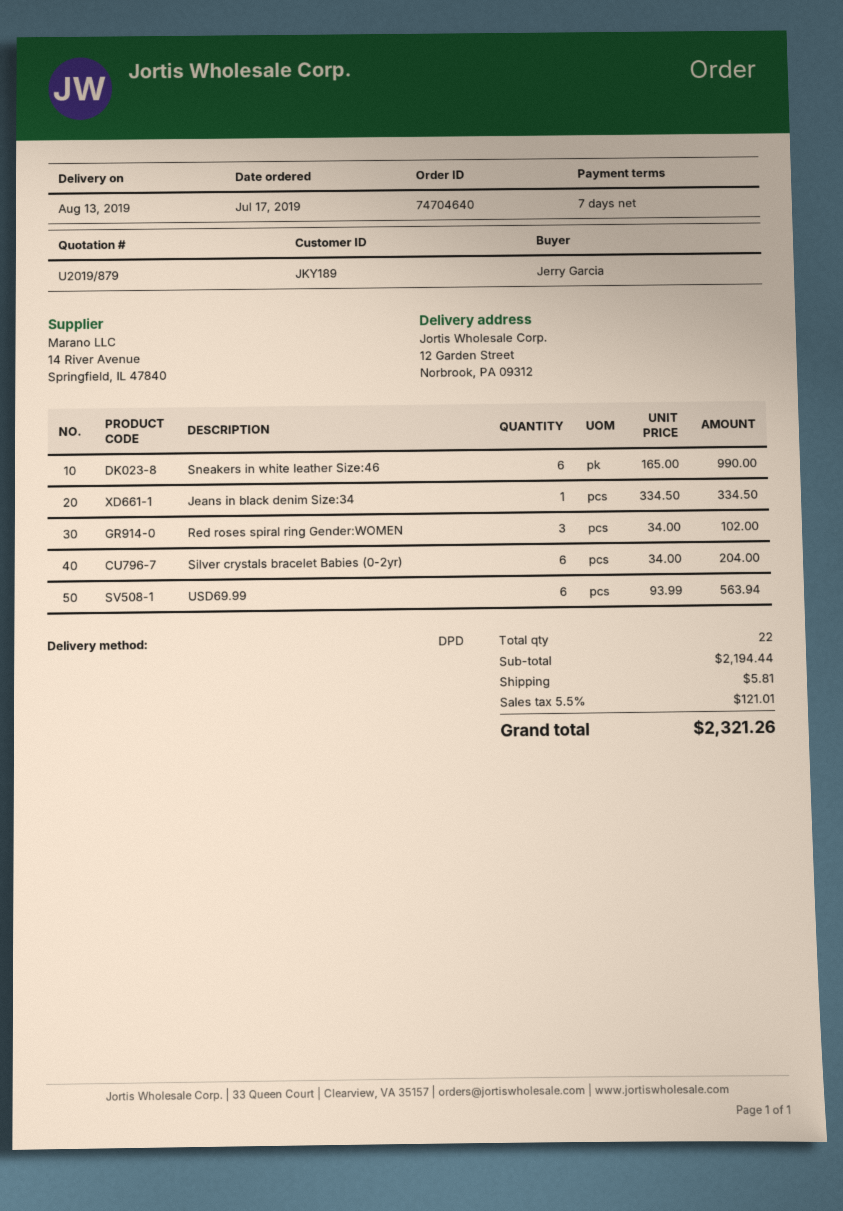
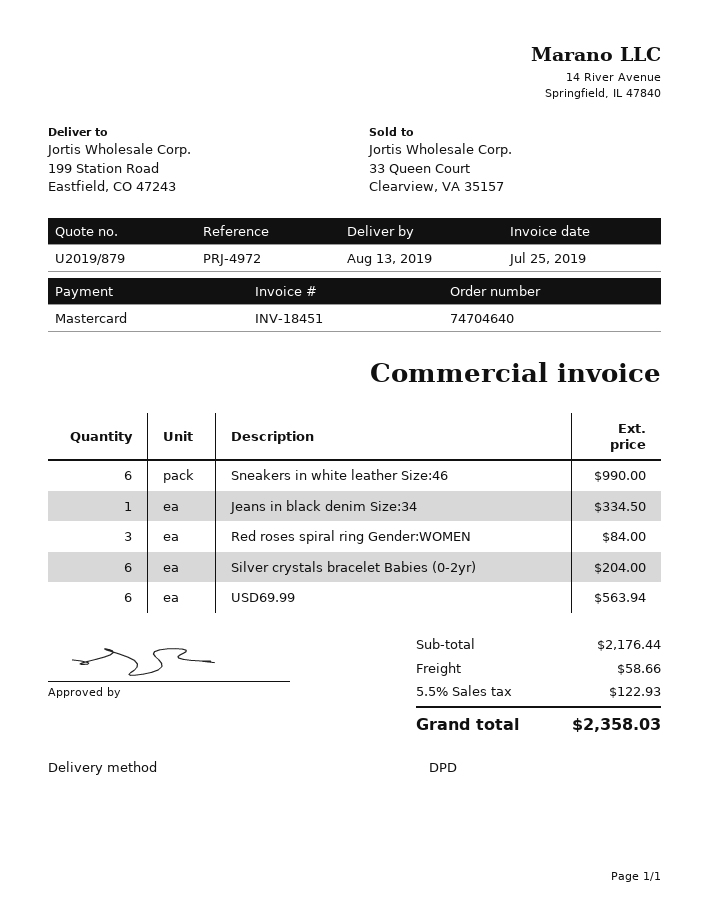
ship to: 12 Garden Street, Norbrook, PA 09312 -> 199 Station Road, Eastfield, CO 47243
Red roses spiral ring Gender:WOMEN: 3 for 102.00 -> 3 for 84.00
subtotal: 2194.44 -> 2176.44
shipping: 5.81 -> 58.66
tax: 5.5% = 121.01 -> 5.5% = 122.93
total: 2321.26 -> 2358.03

